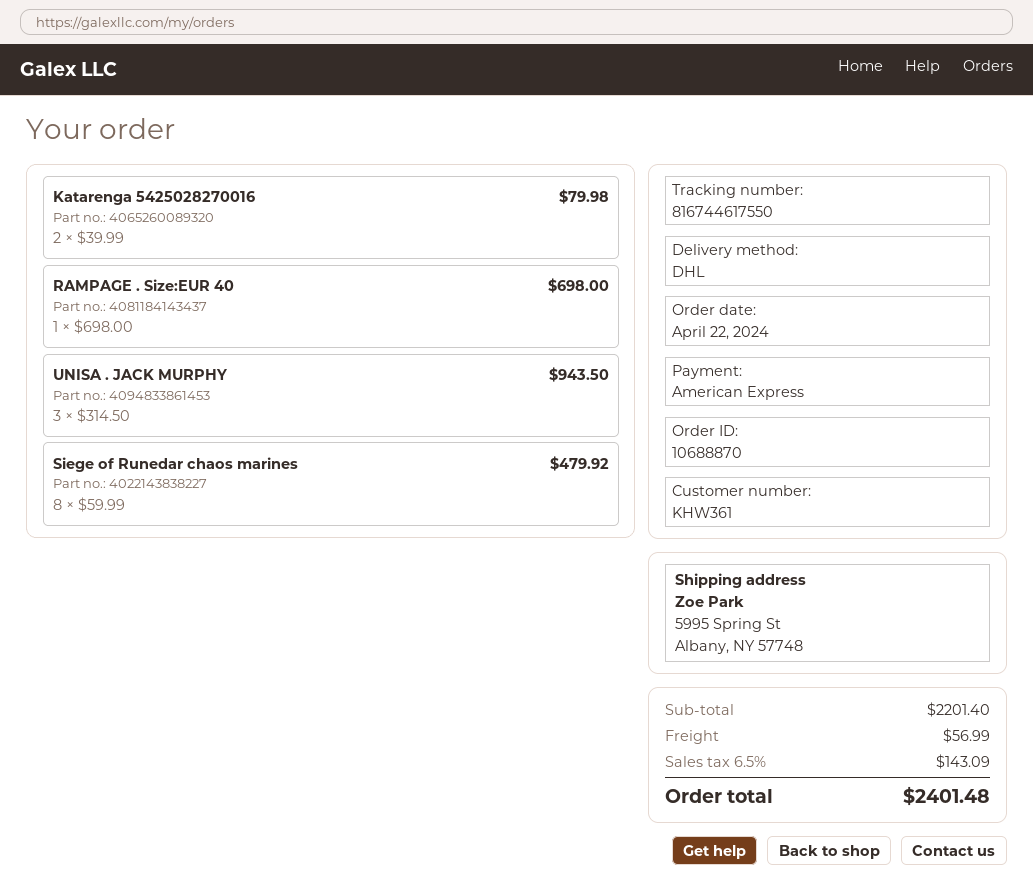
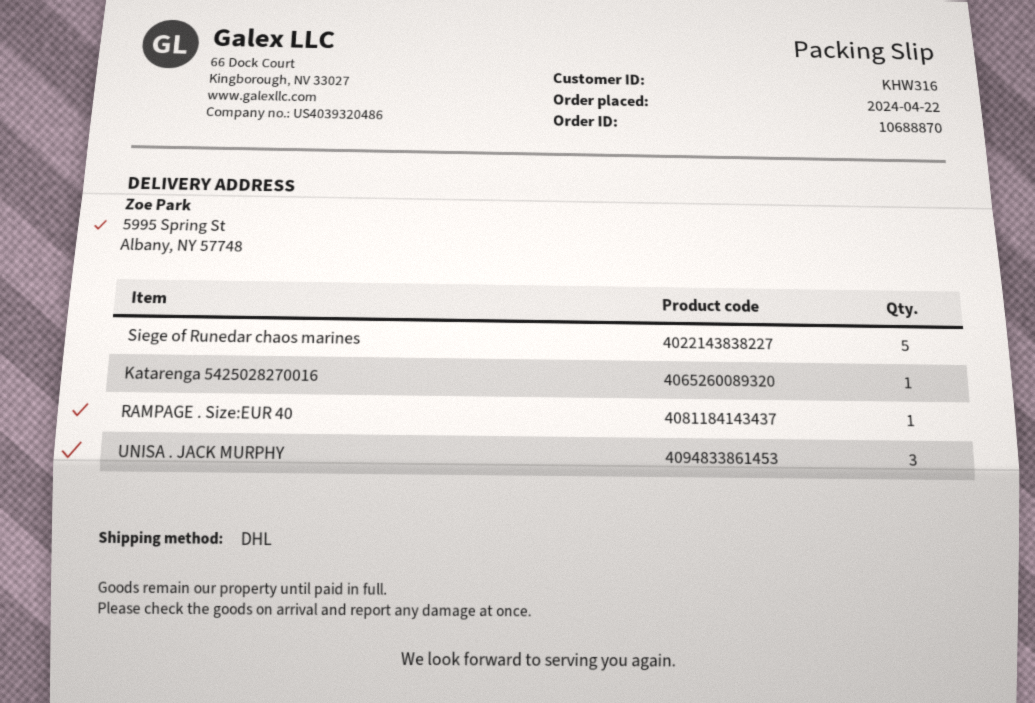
customer number: KHW361 -> KHW316
Katarenga 5425028270016: 2 -> 1
Siege of Runedar chaos marines: 8 -> 5

